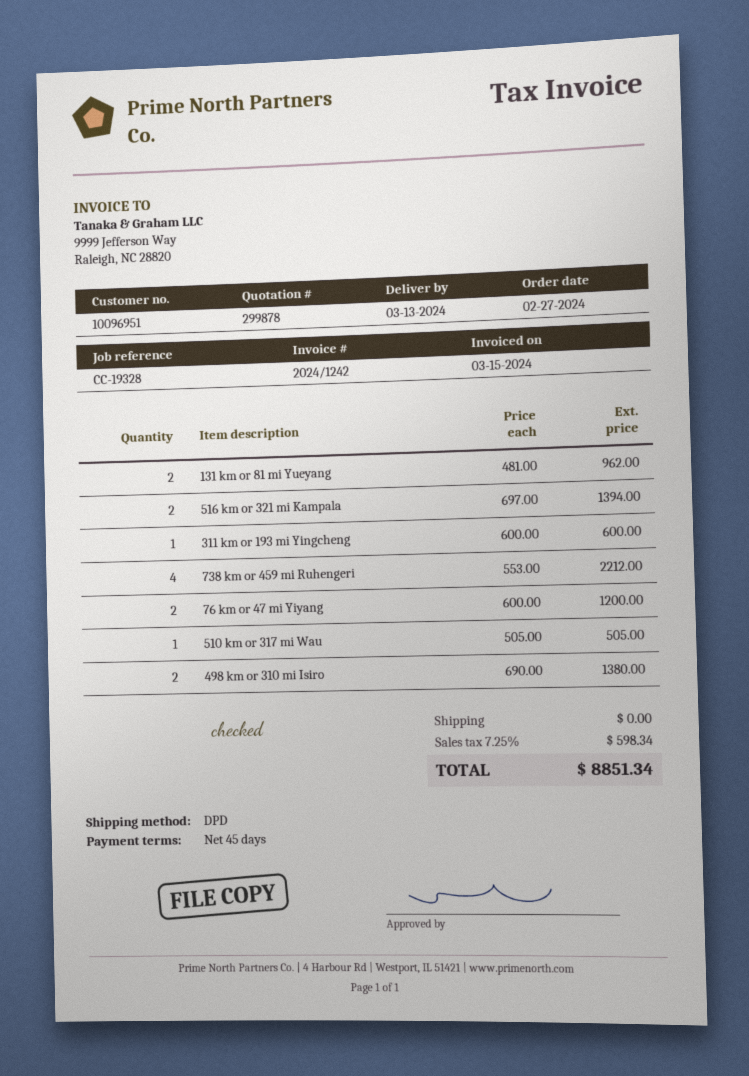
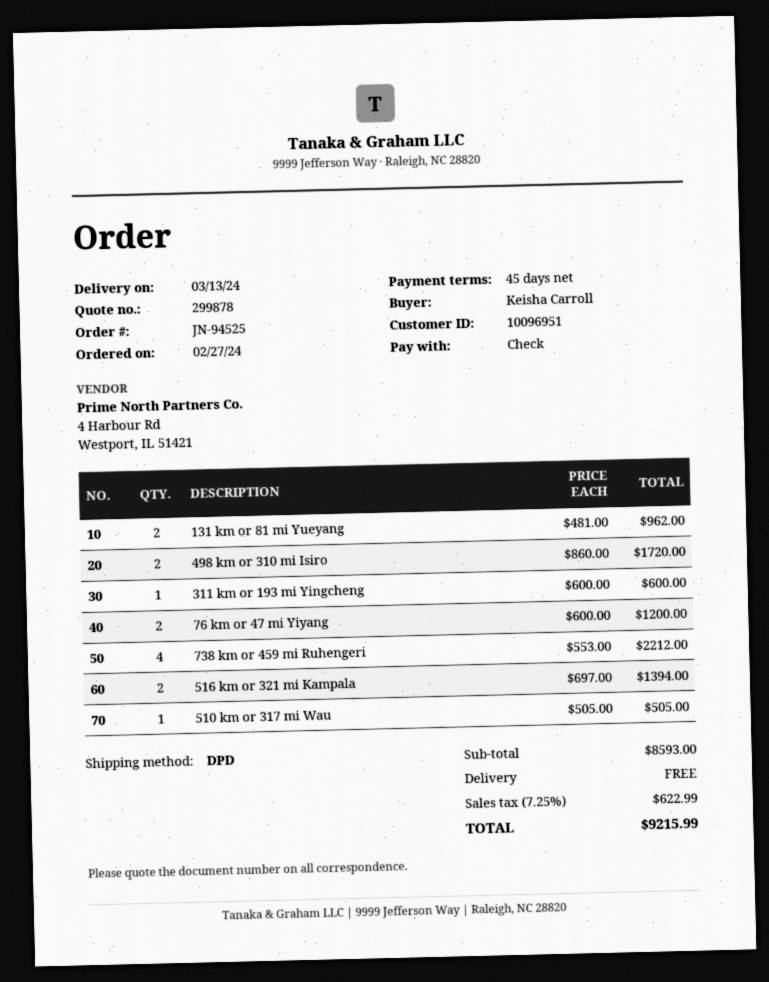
498 km or 310 mi Isiro: 2 x 690.00 = 1380.00 -> 2 x 860.00 = 1720.00
tax: 7.25% = 598.34 -> 7.25% = 622.99
total: 8851.34 -> 9215.99

